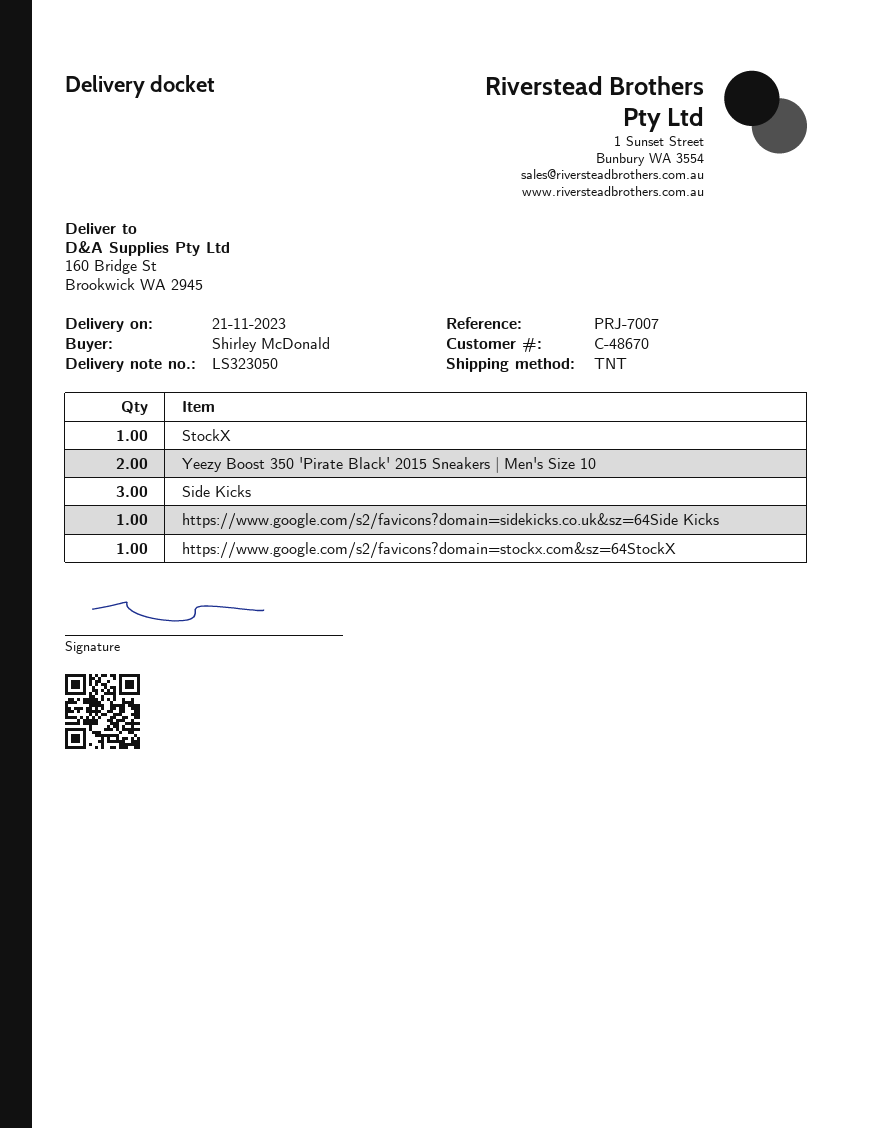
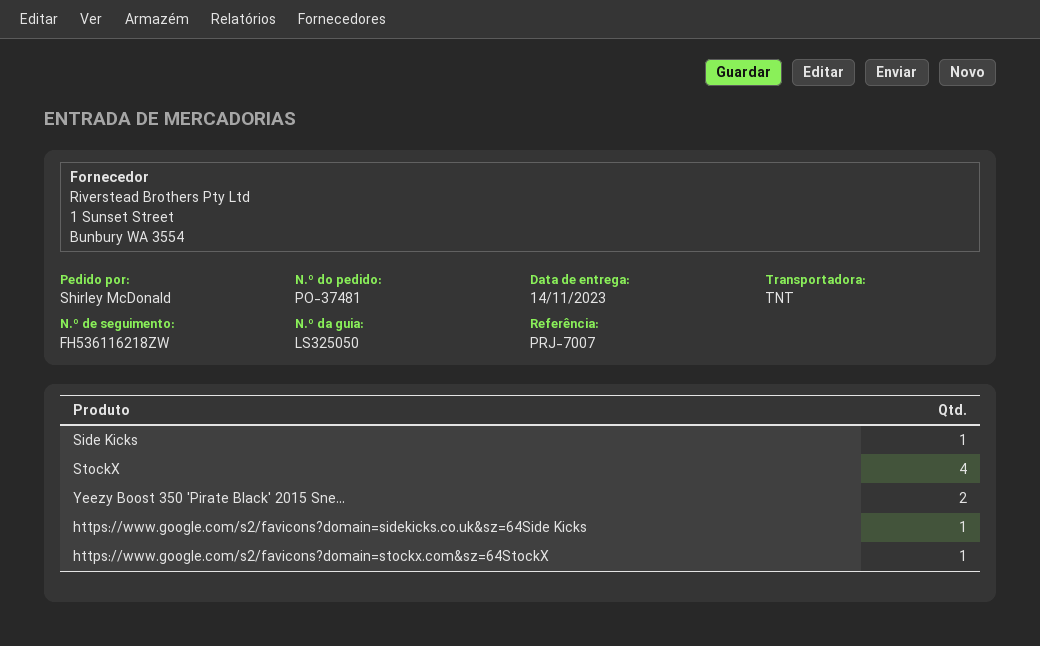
delivery note number: LS323050 -> LS325050
delivery date: 2023-11-21 -> 2023-11-14
StockX: 1 -> 4
Side Kicks: 3 -> 1

